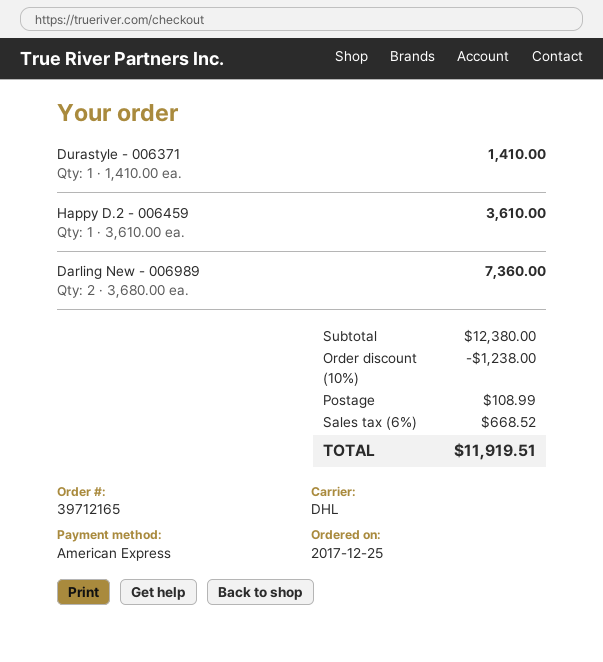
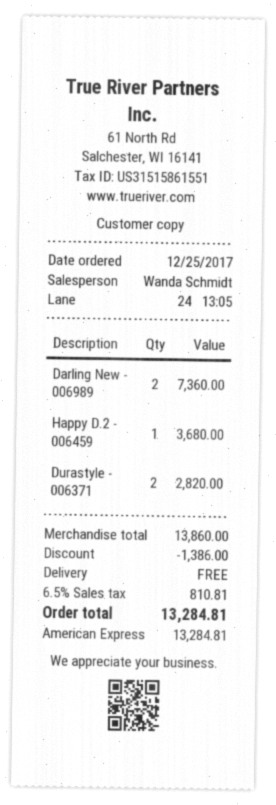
Durastyle - 006371: 1 for 1410.00 -> 2 for 2820.00
Happy D.2 - 006459: 1 for 3610.00 -> 1 for 3680.00
subtotal: 12380.00 -> 13860.00
discount: 1238.00 -> 1386.00
shipping: 108.99 -> 0.00
tax: 6% = 668.52 -> 6.5% = 810.81
total: 11919.51 -> 13284.81

